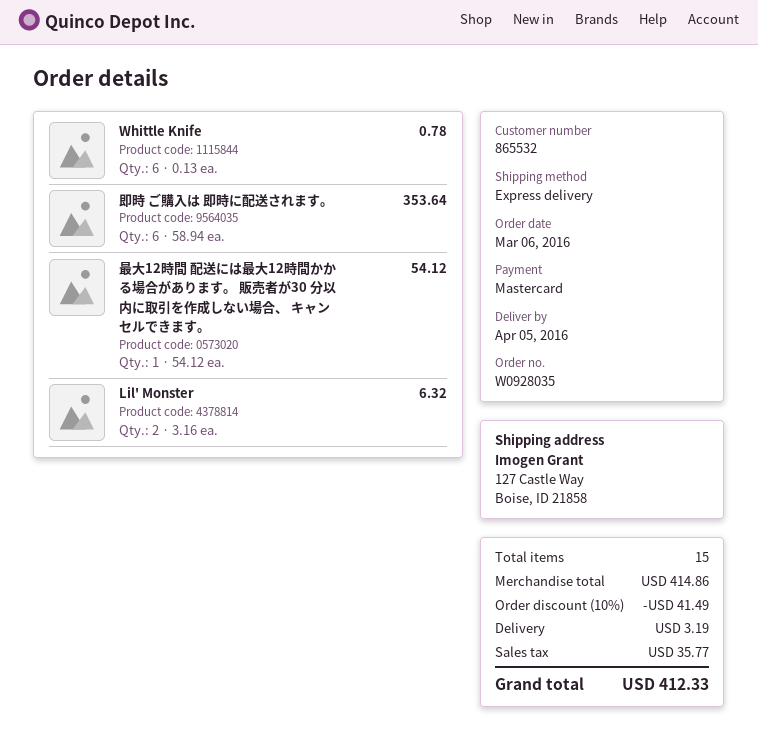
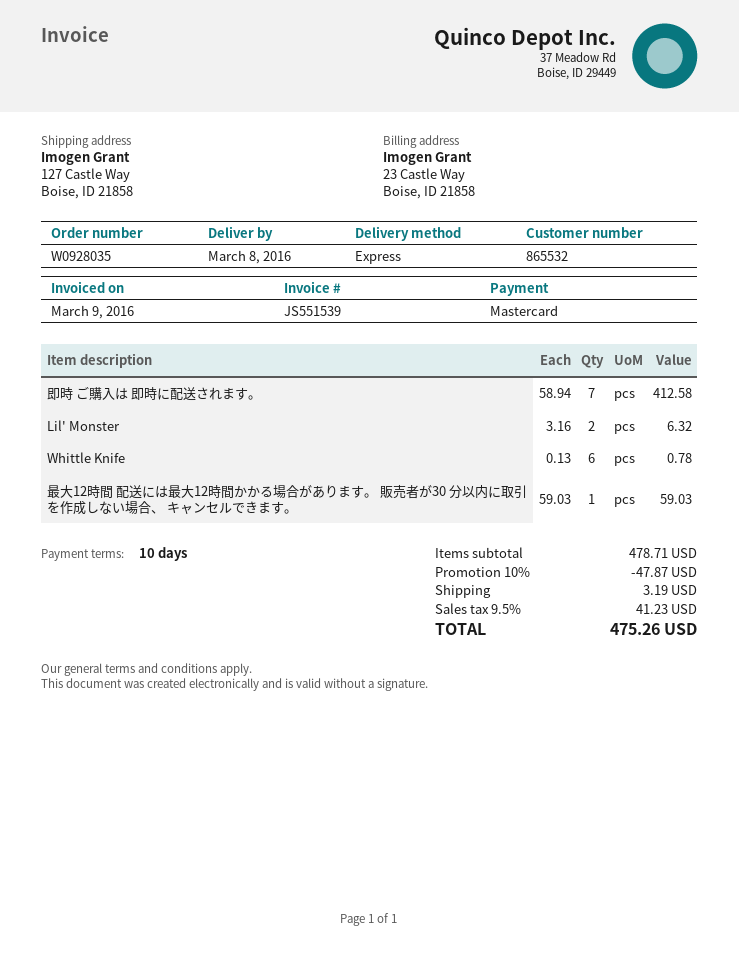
delivery date: 2016-04-05 -> 2016-03-08
即時 ご購入は 即時に配送されます。: 6 x 58.94 = 353.64 -> 7 x 58.94 = 412.58
最大12時間 配送には最大12時間かかる場合があります。 販売者が30 分以内に取引を作成しない場合、 キャンセルできます。: 1 x 54.12 = 54.12 -> 1 x 59.03 = 59.03
subtotal: 414.86 -> 478.71
discount: 10% = 41.49 -> 10% = 47.87
tax: 35.77 -> 41.23
total: 412.33 -> 475.26

